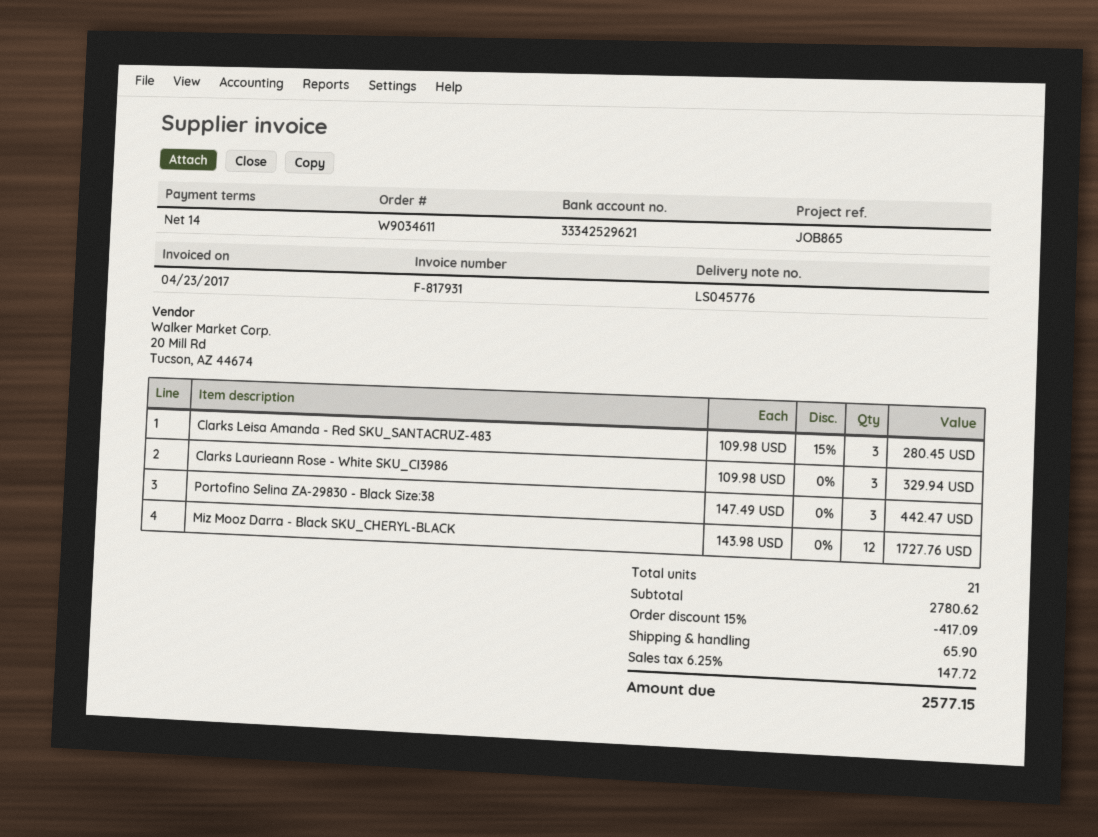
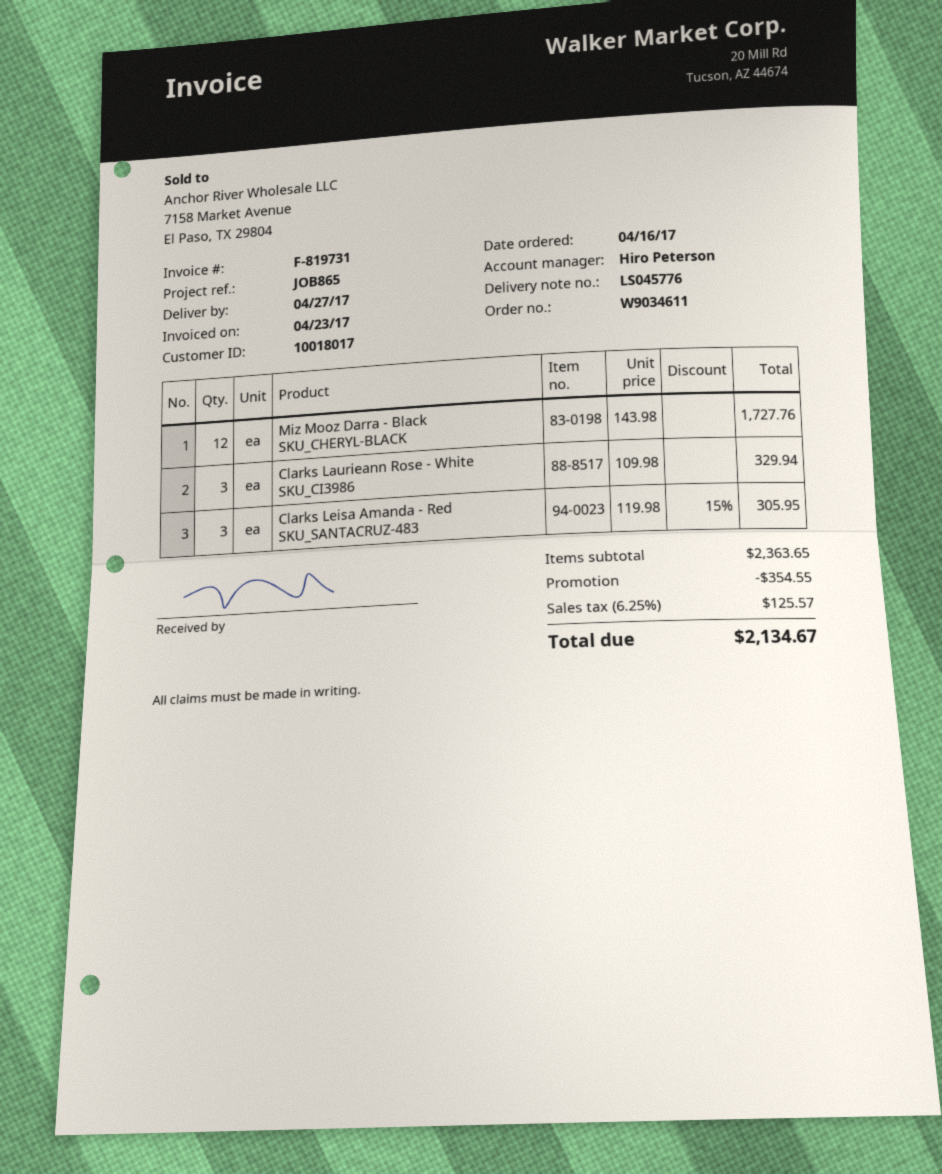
invoice number: F-817931 -> F-819731
Clarks Leisa Amanda - Red SKU_SANTACRUZ-483: 3 x 109.98 - 15% = 280.45 -> 3 x 119.98 - 15% = 305.95
Portofino Selina ZA-29830 - Black Size:38: 3 x 147.49 = 442.47 -> none
subtotal: 2780.62 -> 2363.65
discount: 417.09 -> 354.55
shipping: 65.90 -> none
tax: 6.25% = 147.72 -> 6.25% = 125.57
total: 2577.15 -> 2134.67

